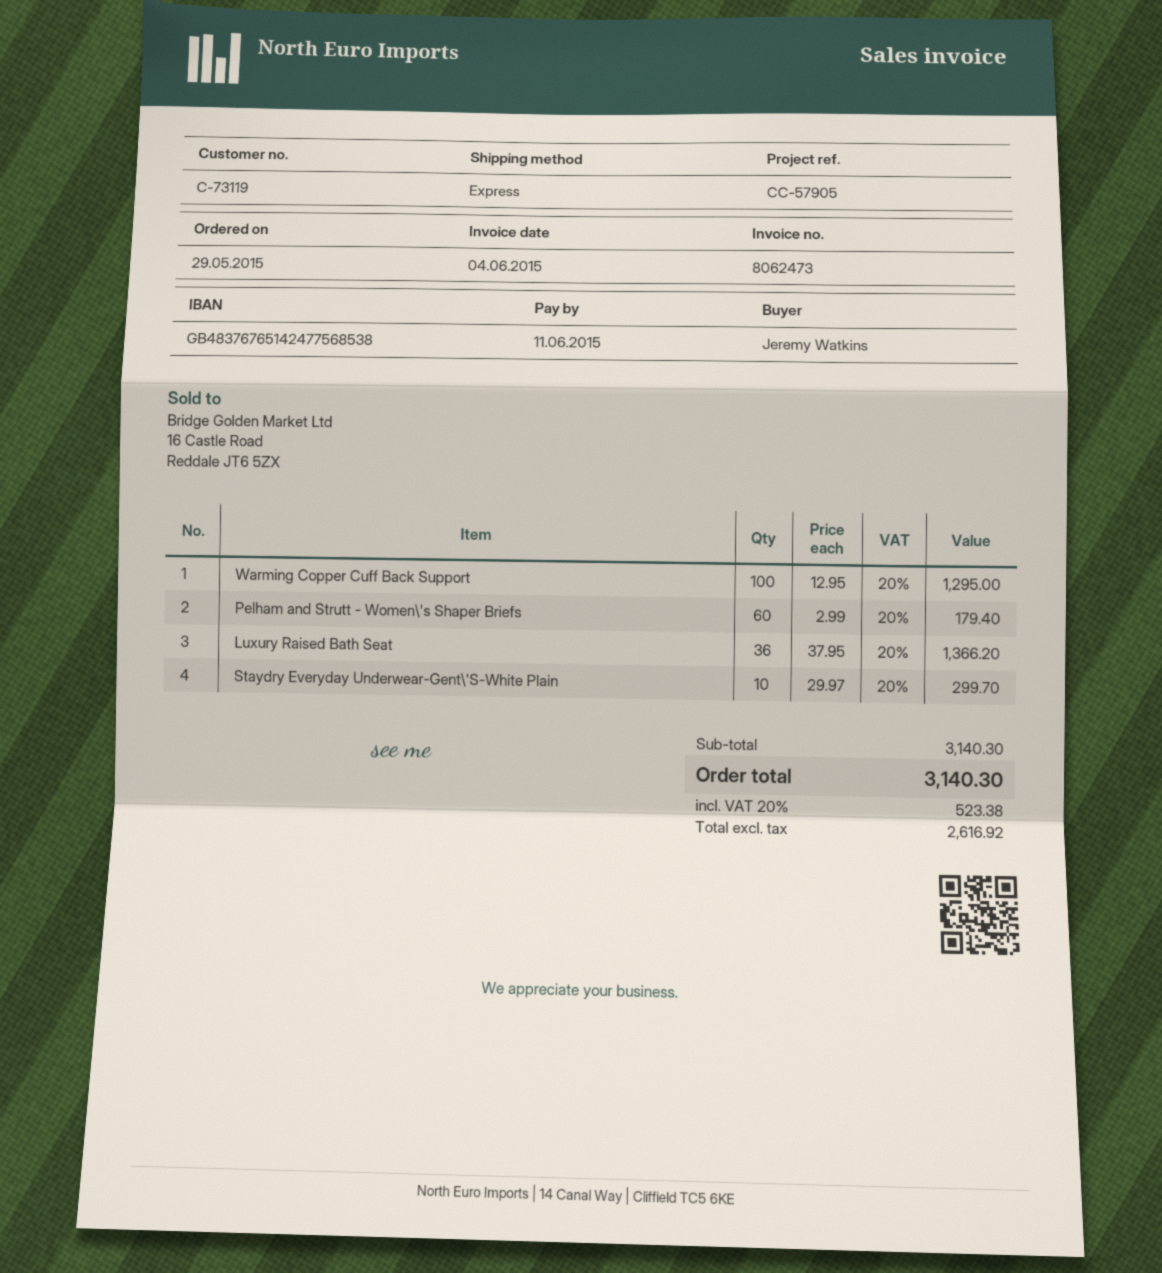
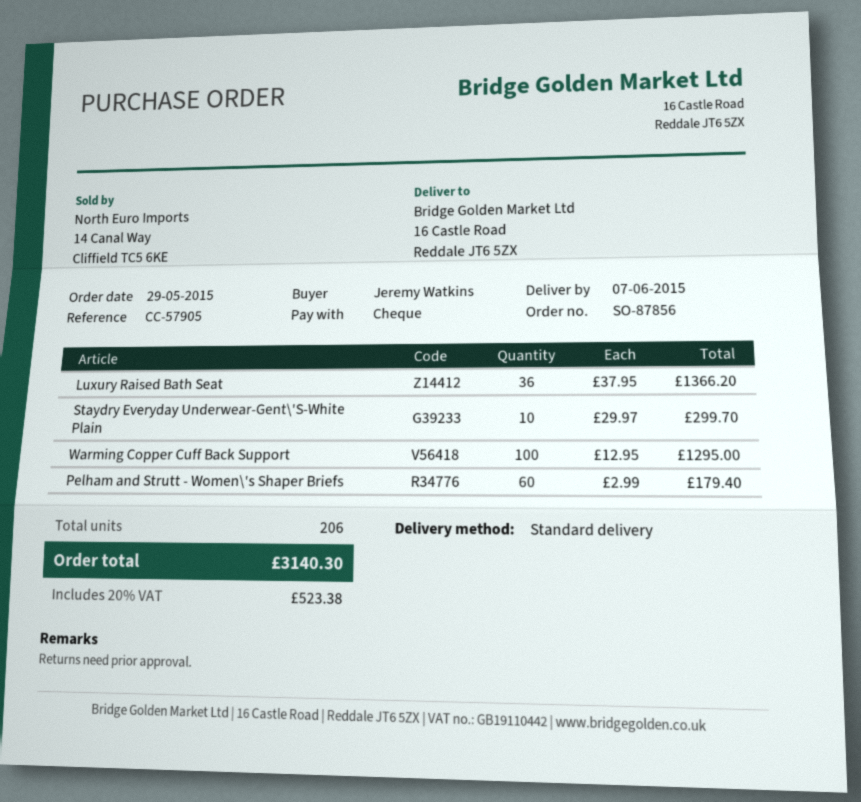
shipping method: express -> standard

